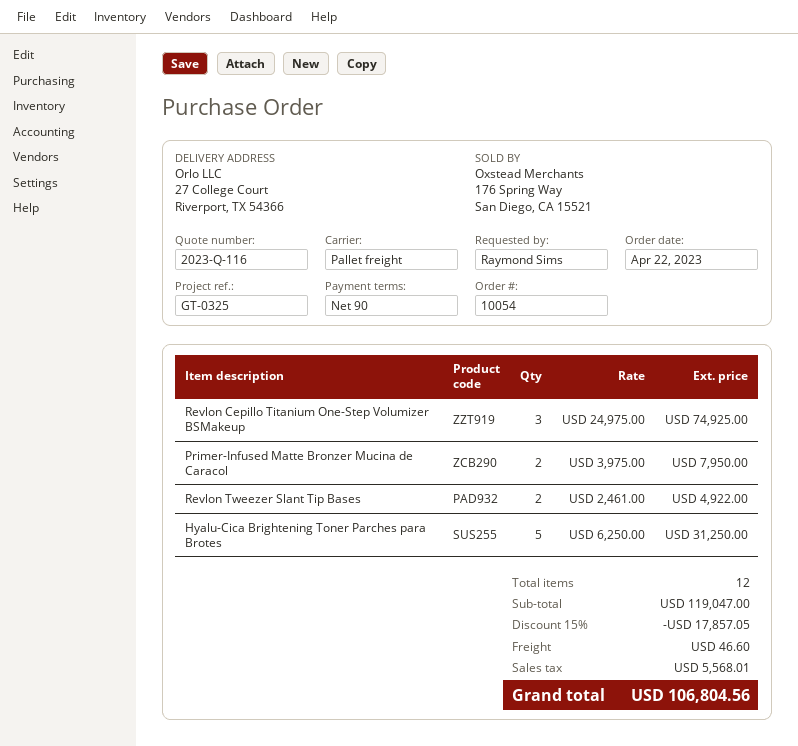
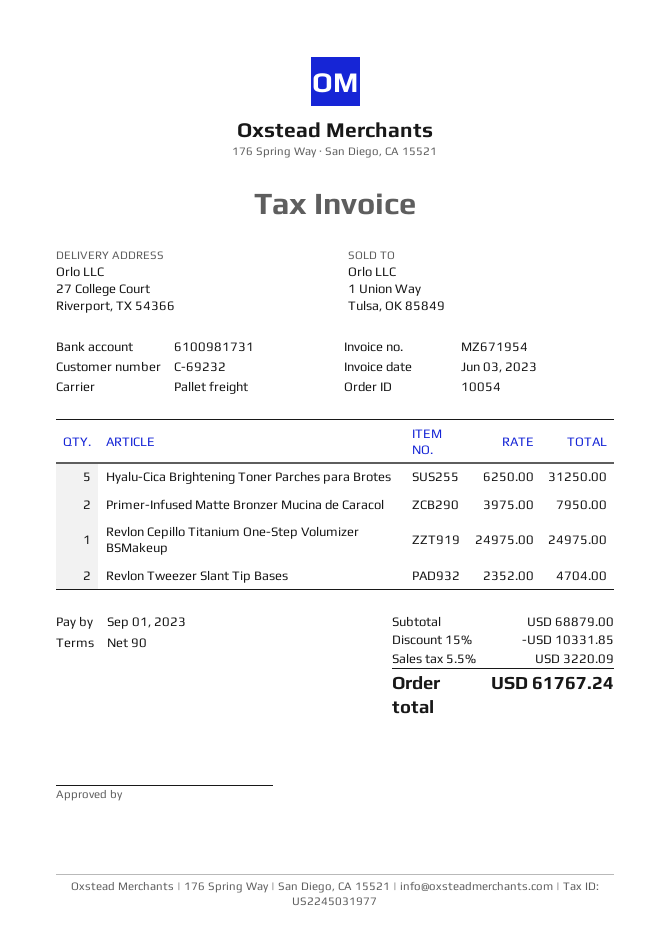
Revlon Cepillo Titanium One-Step Volumizer BSMakeup: 3 x 24975.00 = 74925.00 -> 1 x 24975.00 = 24975.00
Revlon Tweezer Slant Tip Bases: 2 x 2461.00 = 4922.00 -> 2 x 2352.00 = 4704.00
subtotal: 119047.00 -> 68879.00
discount: 15% = 17857.05 -> 15% = 10331.85
shipping: 46.60 -> none
tax: 5568.01 -> 3220.09
total: 106804.56 -> 61767.24

